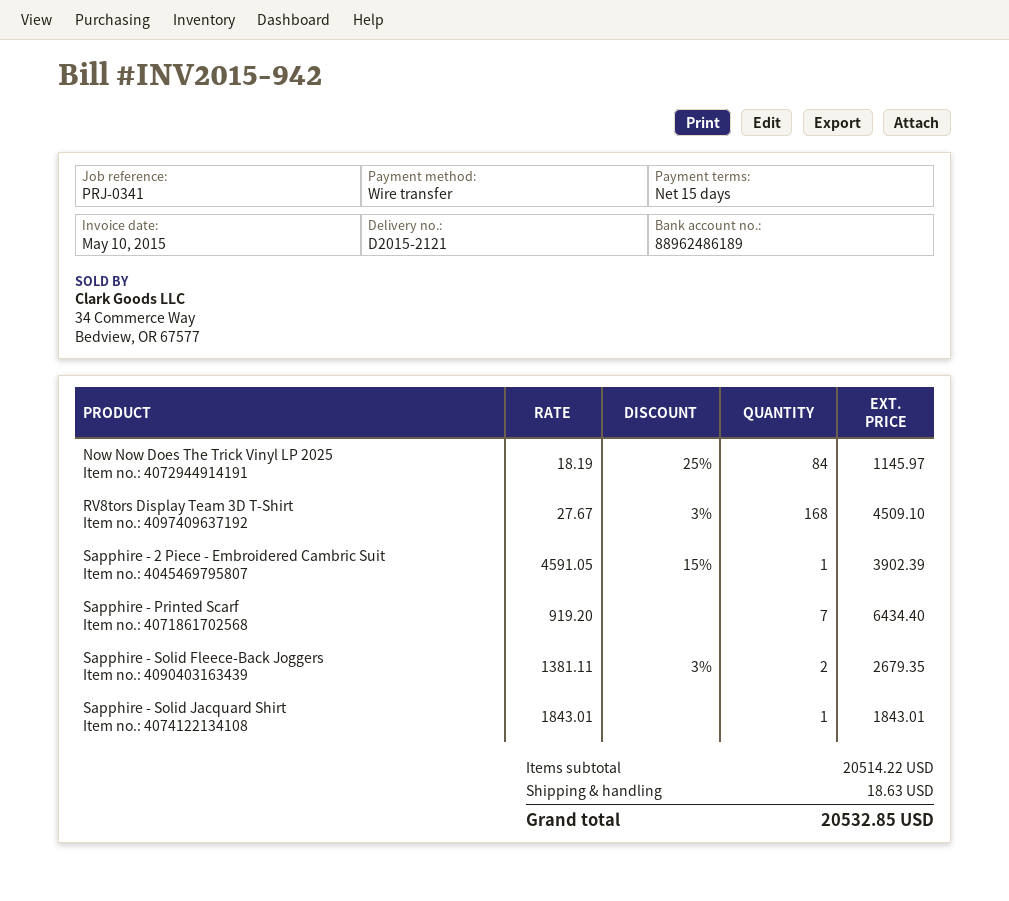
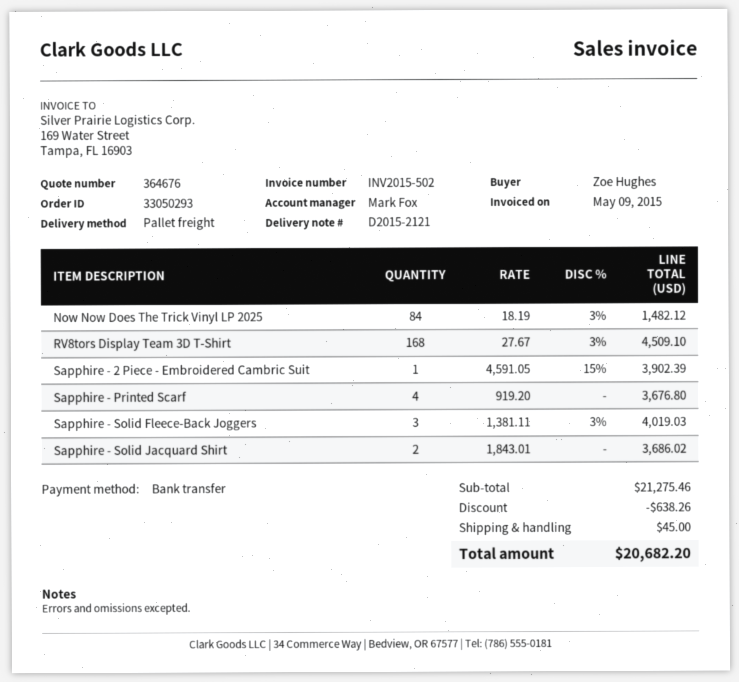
invoice number: INV2015-942 -> INV2015-502
invoice date: 2015-05-10 -> 2015-05-09
Now Now Does The Trick Vinyl LP 2025: 84 x 18.19 - 25% = 1145.97 -> 84 x 18.19 - 3% = 1482.12
Sapphire - Printed Scarf: 7 x 919.20 = 6434.40 -> 4 x 919.20 = 3676.80
Sapphire - Solid Fleece-Back Joggers: 2 x 1381.11 - 3% = 2679.35 -> 3 x 1381.11 - 3% = 4019.03
Sapphire - Solid Jacquard Shirt: 1 x 1843.01 = 1843.01 -> 2 x 1843.01 = 3686.02
subtotal: 20514.22 -> 21275.46
discount: none -> 638.26
shipping: 18.63 -> 45.00
total: 20532.85 -> 20682.20

